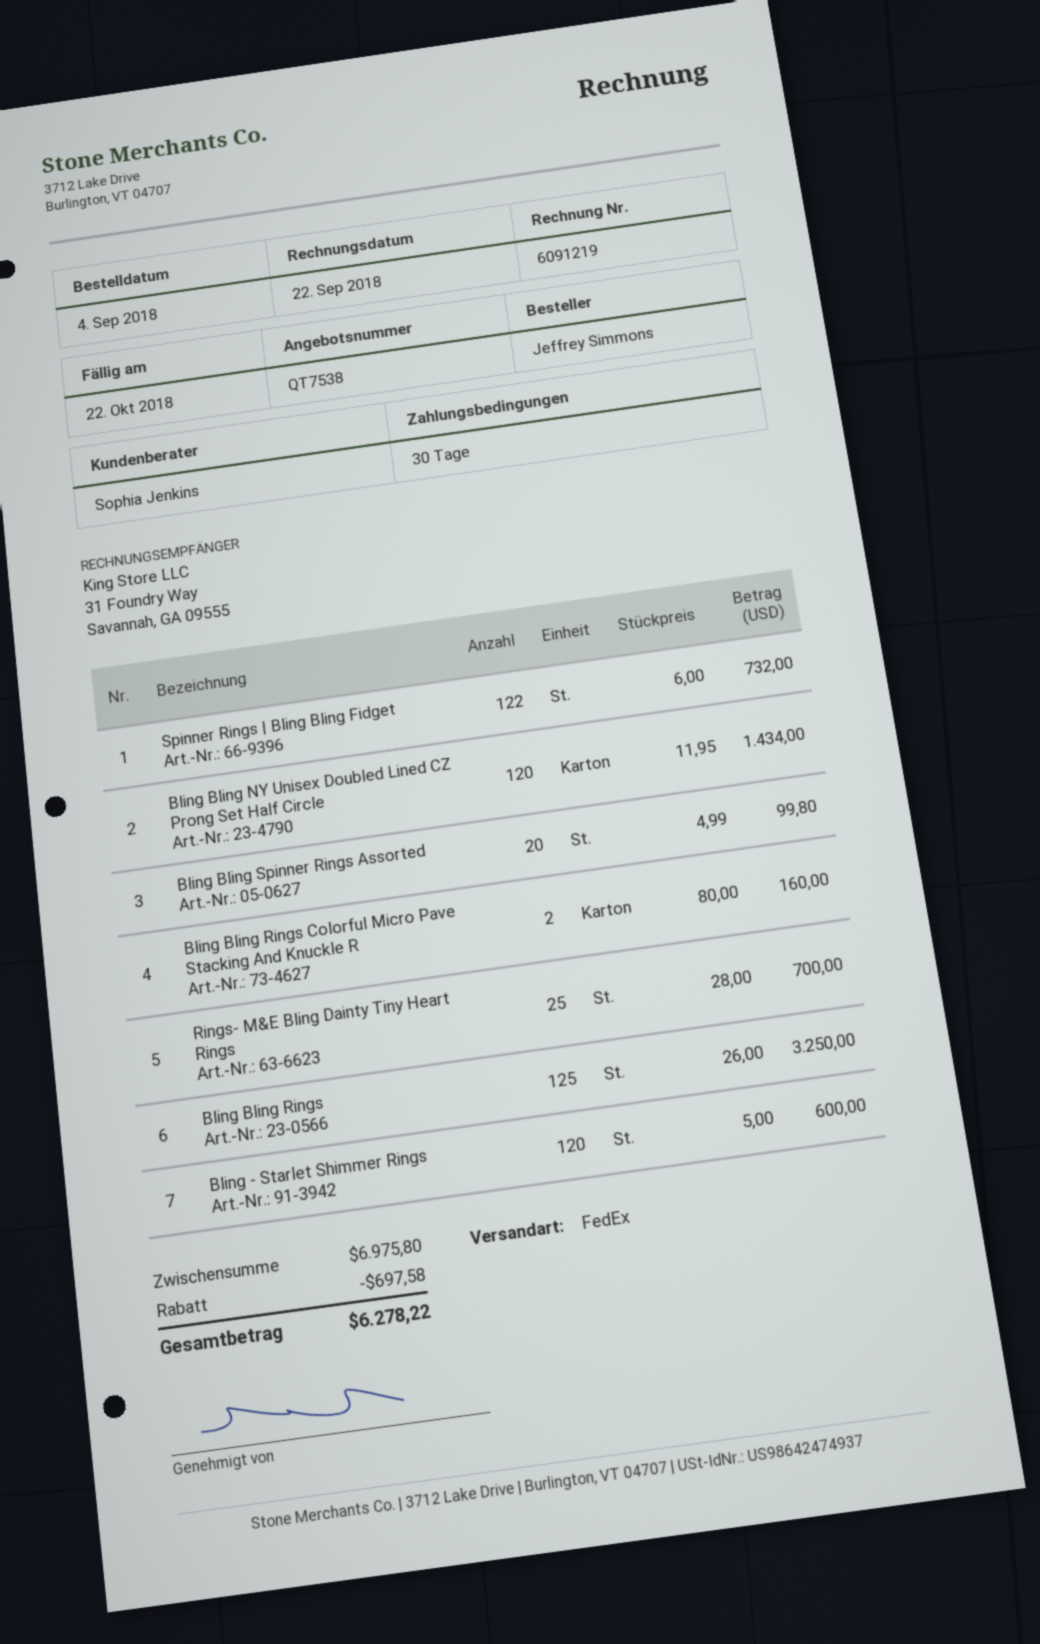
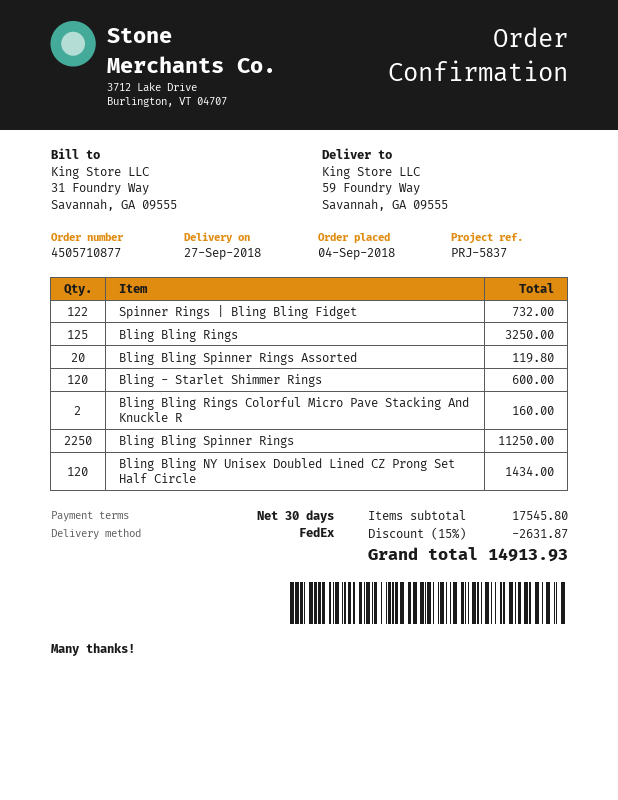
Bling Bling Spinner Rings Assorted: 20 for 99.80 -> 20 for 119.80
Rings- M&E Bling Dainty Tiny Heart Rings: 25 for 700.00 -> none
Bling Bling Spinner Rings: none -> 2250 for 11250.00
subtotal: 6975.80 -> 17545.80
discount: 697.58 -> 2631.87
total: 6278.22 -> 14913.93

